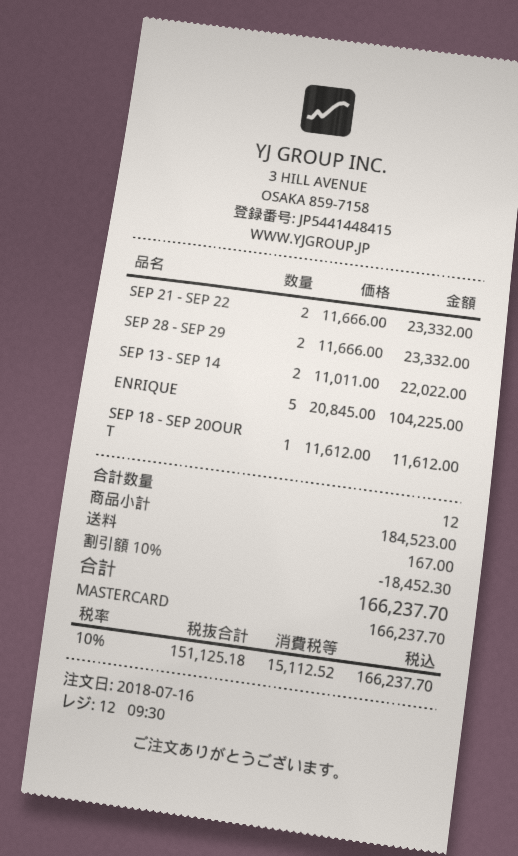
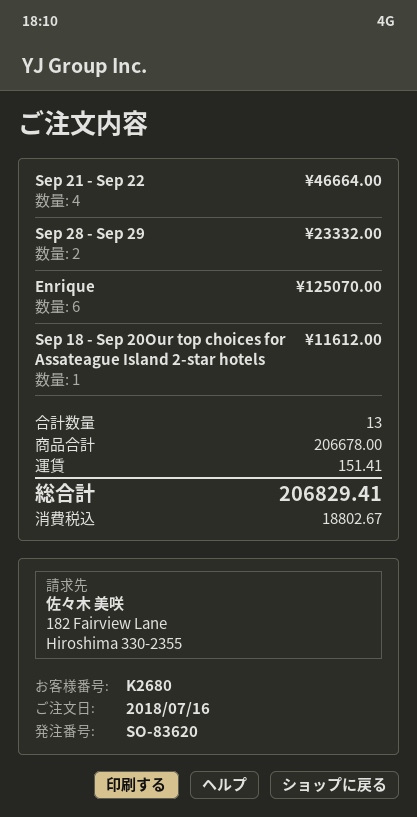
SEP 21 - SEP 22: 2 for 23332.00 -> 4 for 46664.00
SEP 13 - SEP 14: 2 for 22022.00 -> none
ENRIQUE: 5 for 104225.00 -> 6 for 125070.00
total quantity: 12 -> 13
subtotal: 184523.00 -> 206678.00
discount: 10% = 18452.30 -> none
shipping: 167.00 -> 151.41
tax: 15112.52 -> 18802.67
total: 166237.70 -> 206829.41

